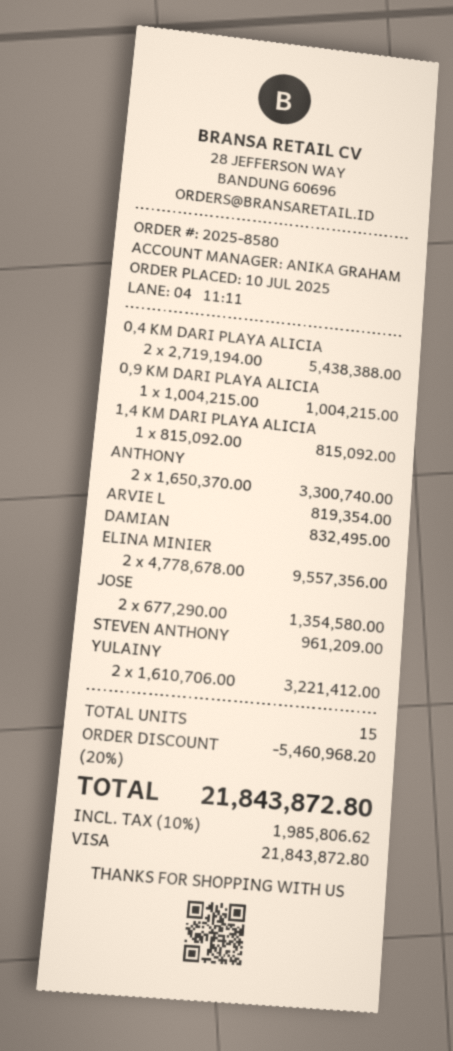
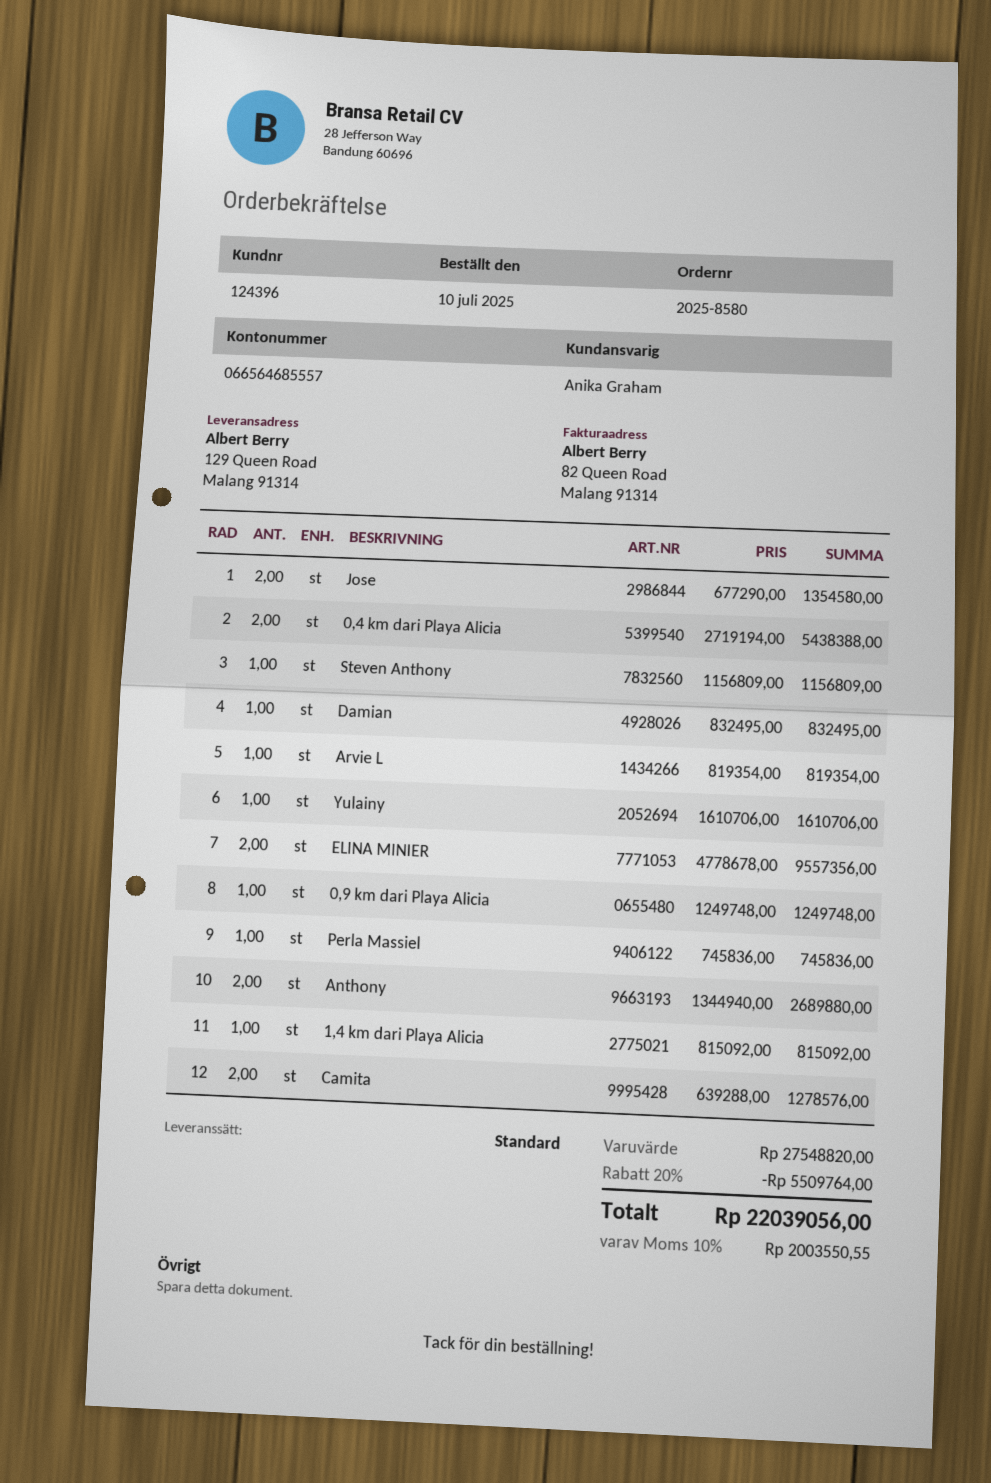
0,9 KM DARI PLAYA ALICIA: 1 x 1004215.00 = 1004215.00 -> 1 x 1249748.00 = 1249748.00
ANTHONY: 2 x 1650370.00 = 3300740.00 -> 2 x 1344940.00 = 2689880.00
STEVEN ANTHONY: 1 x 961209.00 = 961209.00 -> 1 x 1156809.00 = 1156809.00
YULAINY: 2 x 1610706.00 = 3221412.00 -> 1 x 1610706.00 = 1610706.00
Perla Massiel: none -> 1 x 745836.00 = 745836.00
Camita: none -> 2 x 639288.00 = 1278576.00
discount: 20% = 5460968.20 -> 20% = 5509764.00
tax: 10% = 1985806.62 -> 10% = 2003550.55
total: 21843872.80 -> 22039056.00

